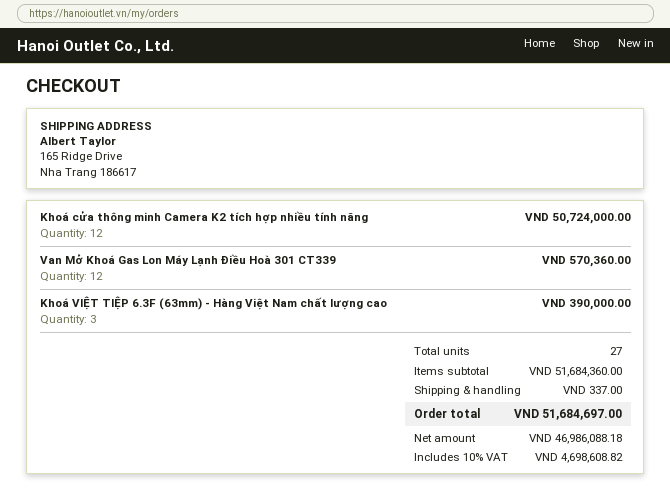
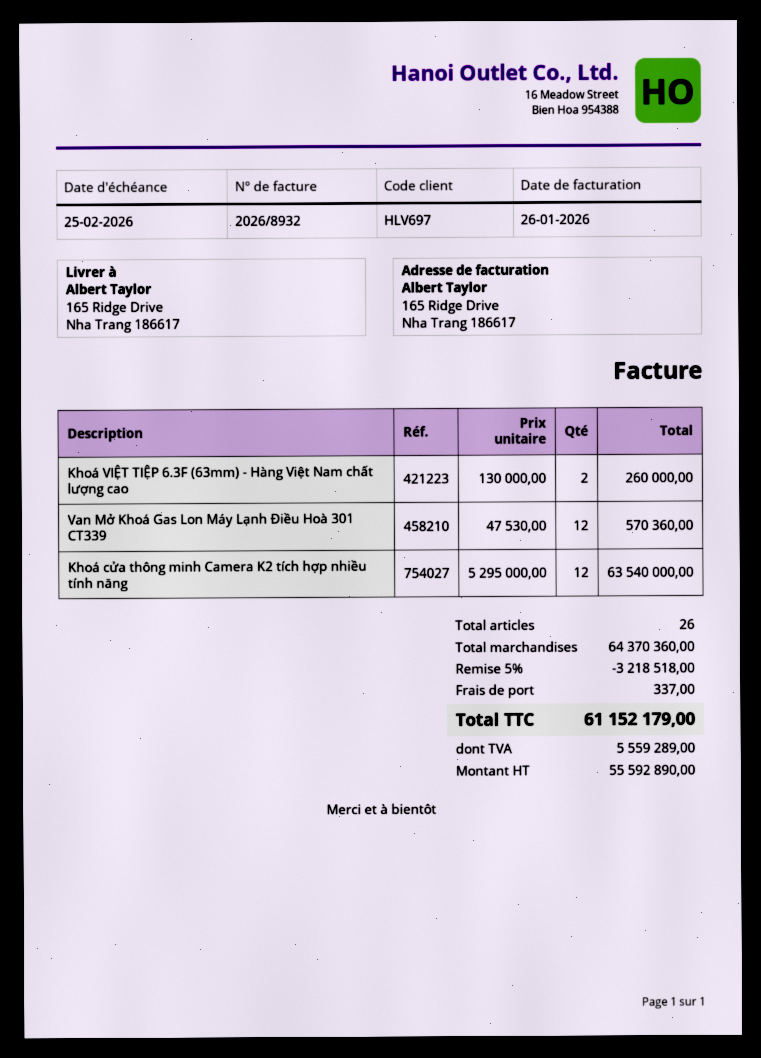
Khoá cửa thông minh Camera K2 tích hợp nhiều tính năng: 12 for 50724000.00 -> 12 for 63540000.00
Khoá VIỆT TIỆP 6.3F (63mm) - Hàng Việt Nam chất lượng cao: 3 for 390000.00 -> 2 for 260000.00
total quantity: 27 -> 26
subtotal: 51684360.00 -> 64370360.00
discount: none -> 5% = 3218518.00
net: 46986088.18 -> 55592890.00
tax: 4698608.82 -> 5559289.00
total: 51684697.00 -> 61152179.00

